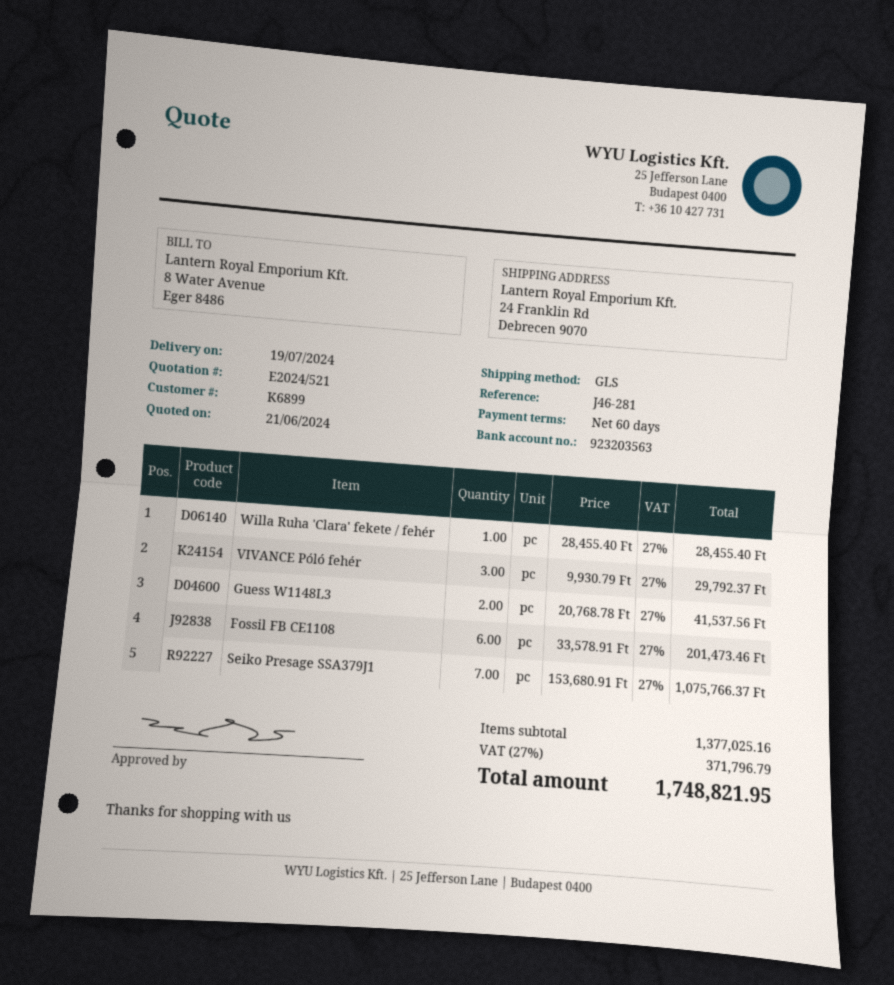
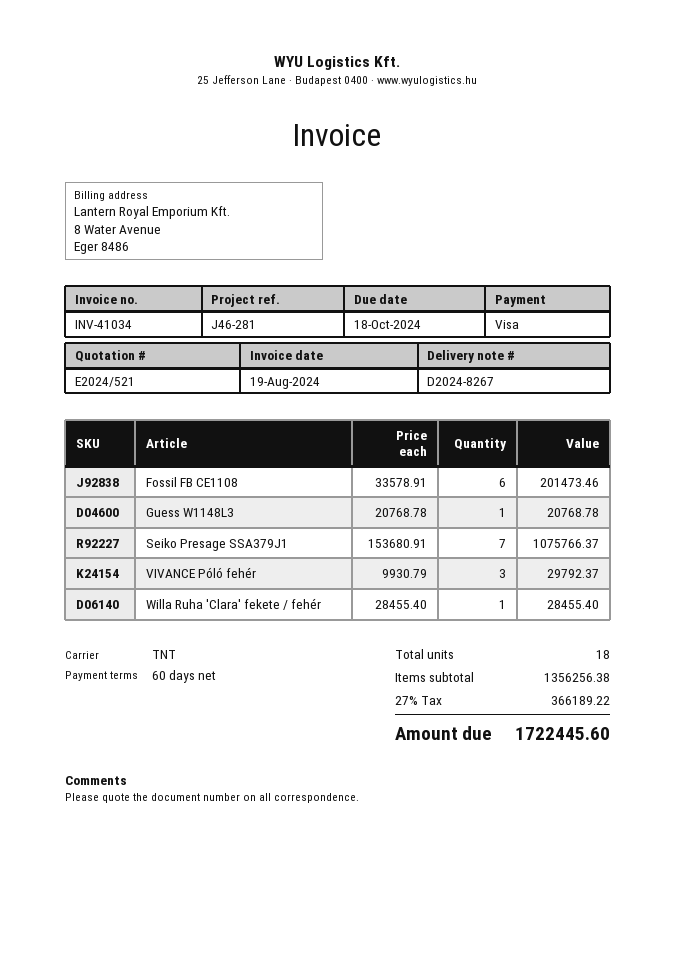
shipping method: GLS -> TNT
Guess W1148L3: 2 x 20768.78 = 41537.56 -> 1 x 20768.78 = 20768.78
subtotal: 1377025.16 -> 1356256.38
tax: 27% = 371796.79 -> 27% = 366189.22
total: 1748821.95 -> 1722445.60

